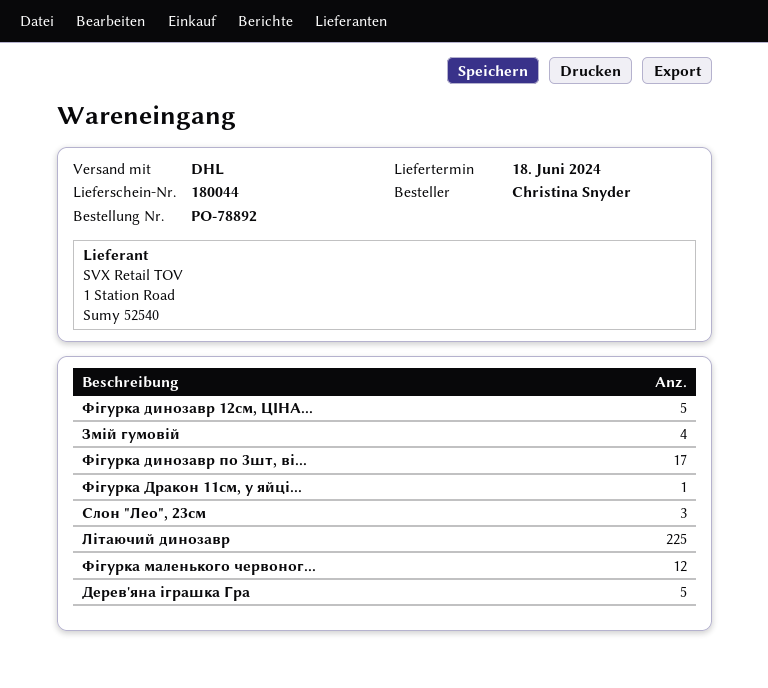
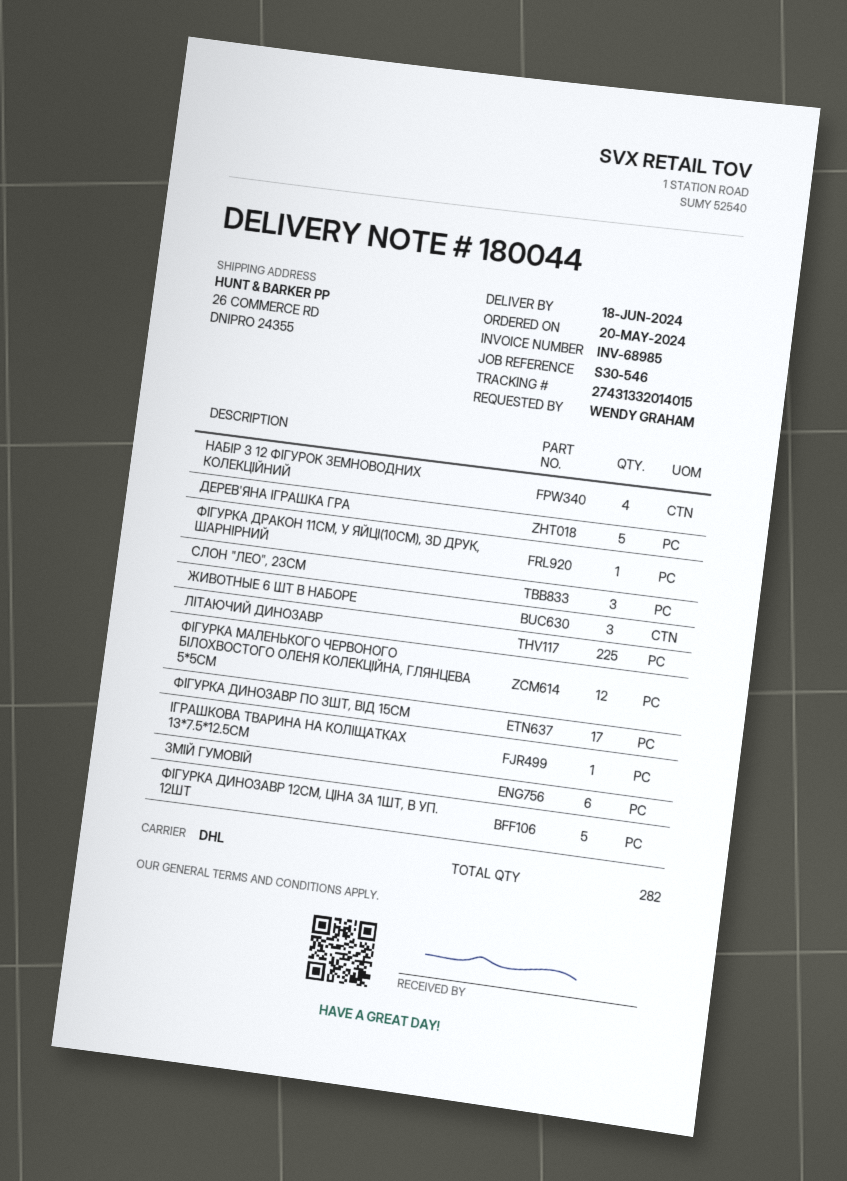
ordered by: Christina Snyder -> WENDY GRAHAM
Змій гумовій: 4 -> 6
НАБІР З 12 ФІГУРОК ЗЕМНОВОДНИХ КОЛЕКЦІЙНИЙ: none -> 4
ЖИВОТНЫЕ 6 ШТ В НАБОРЕ: none -> 3
ІГРАШКОВА ТВАРИНА НА КОЛІЩАТКАХ 13*7.5*12.5СМ: none -> 1

